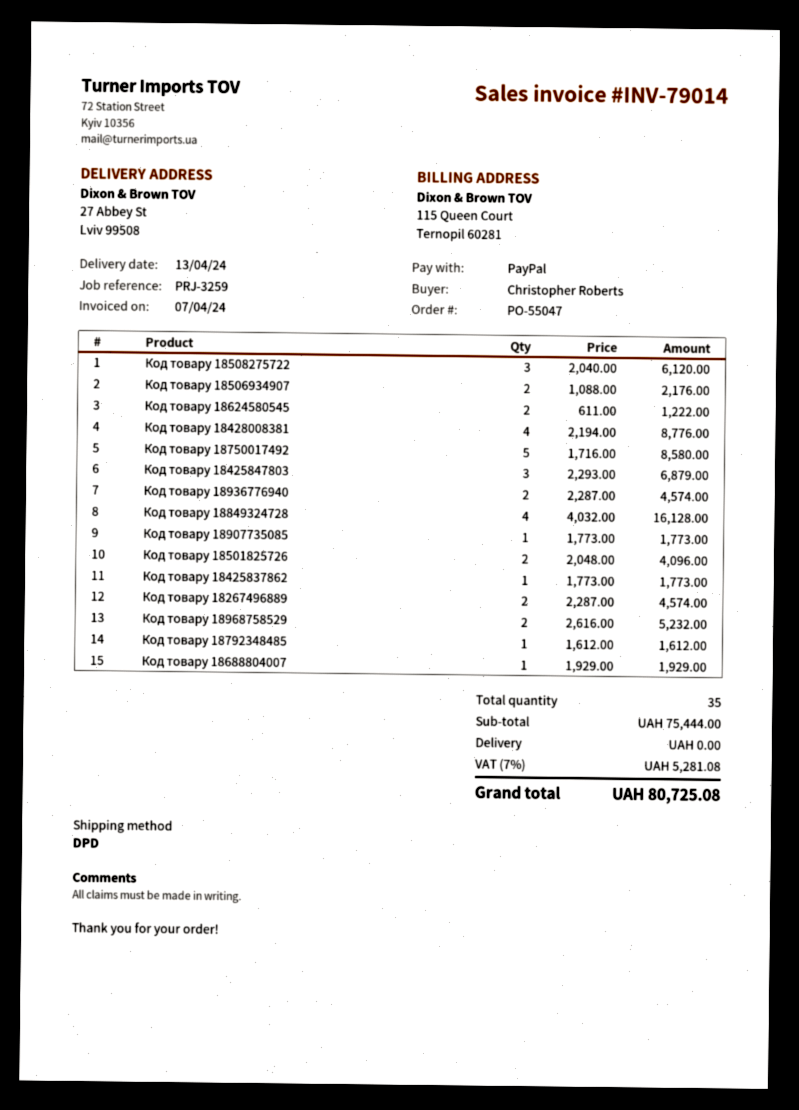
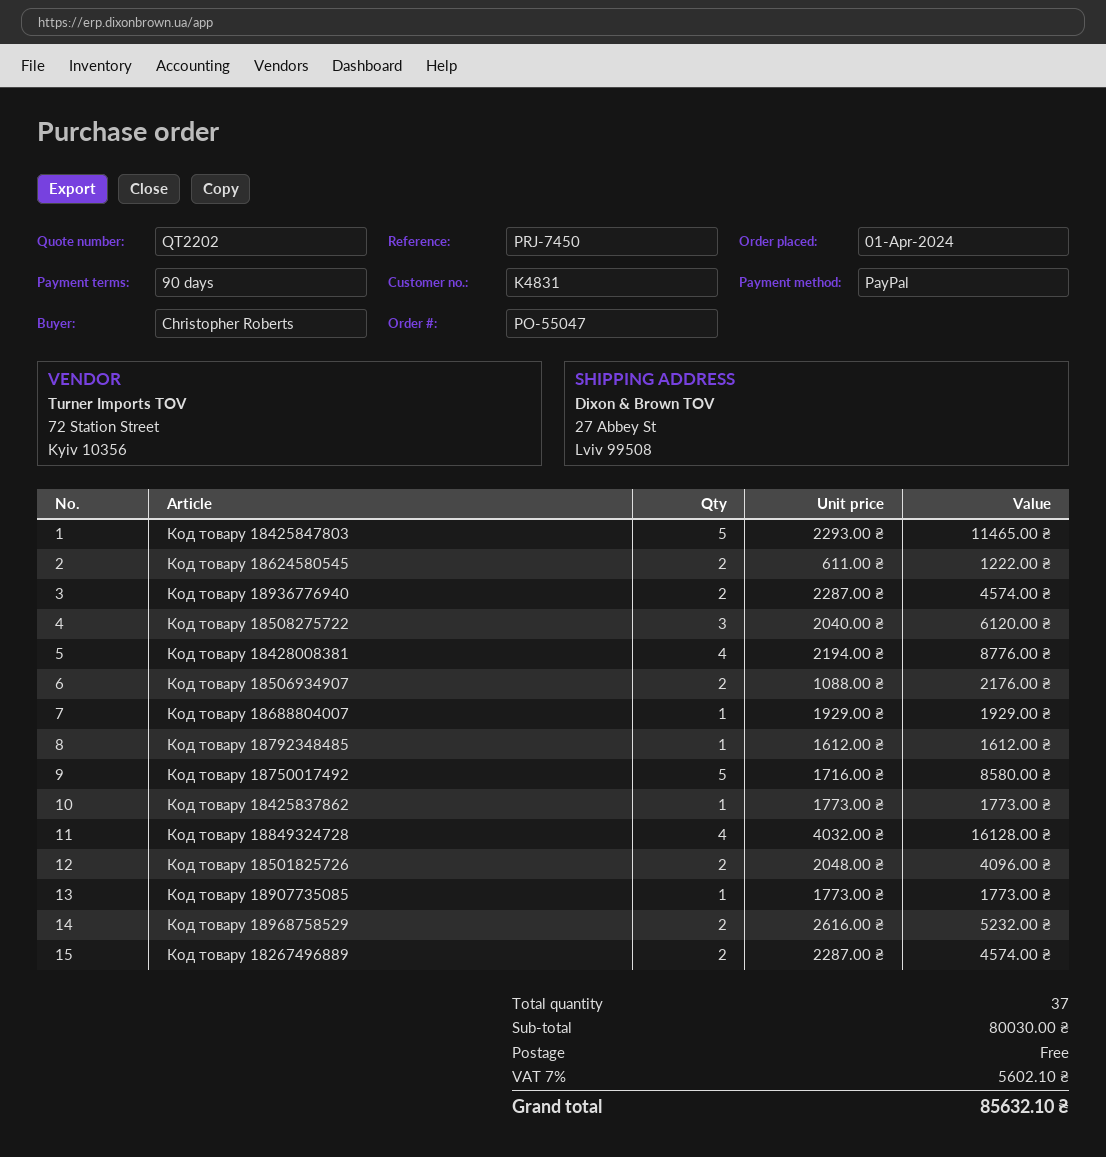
reference: PRJ-3259 -> PRJ-7450
Код товару 18425847803: 3 x 2293.00 = 6879.00 -> 5 x 2293.00 = 11465.00
total quantity: 35 -> 37
subtotal: 75444.00 -> 80030.00
tax: 7% = 5281.08 -> 7% = 5602.10
total: 80725.08 -> 85632.10

